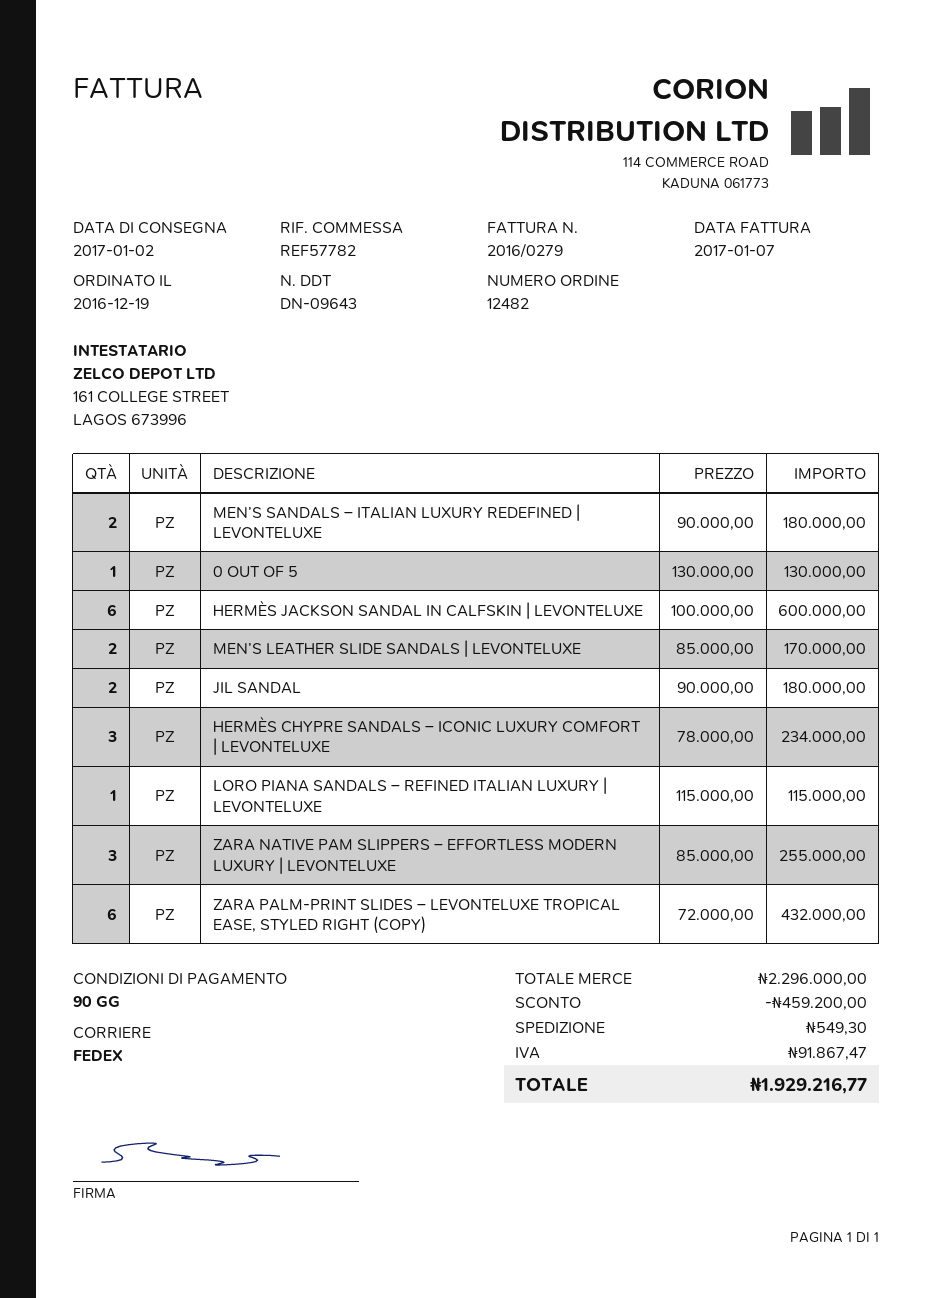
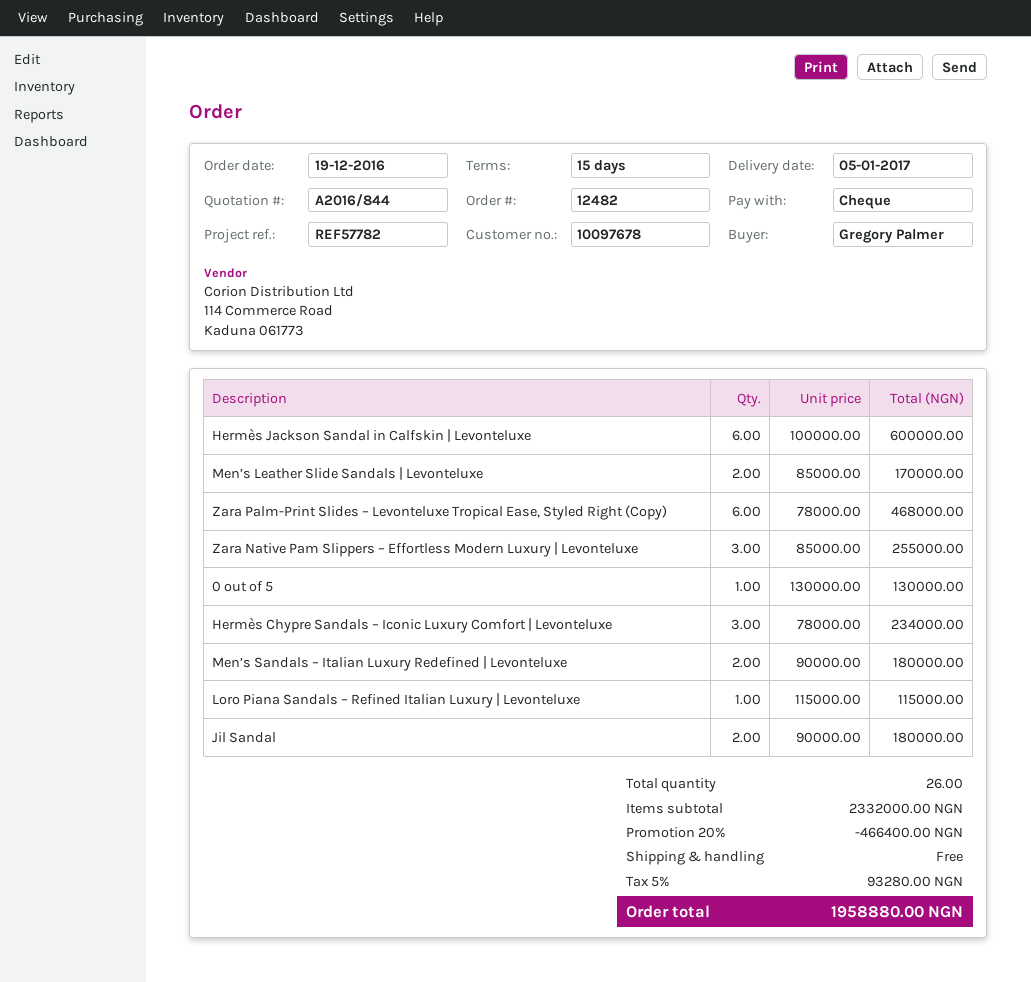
delivery date: 2017-01-02 -> 2017-01-05
payment terms: 90 days -> 15 days
ZARA PALM-PRINT SLIDES – LEVONTELUXE TROPICAL EASE, STYLED RIGHT (COPY): 6 x 72000.00 = 432000.00 -> 6 x 78000.00 = 468000.00
subtotal: 2296000.00 -> 2332000.00
discount: 459200.00 -> 466400.00
shipping: 549.30 -> 0.00
tax: 91867.47 -> 93280.00
total: 1929216.77 -> 1958880.00

